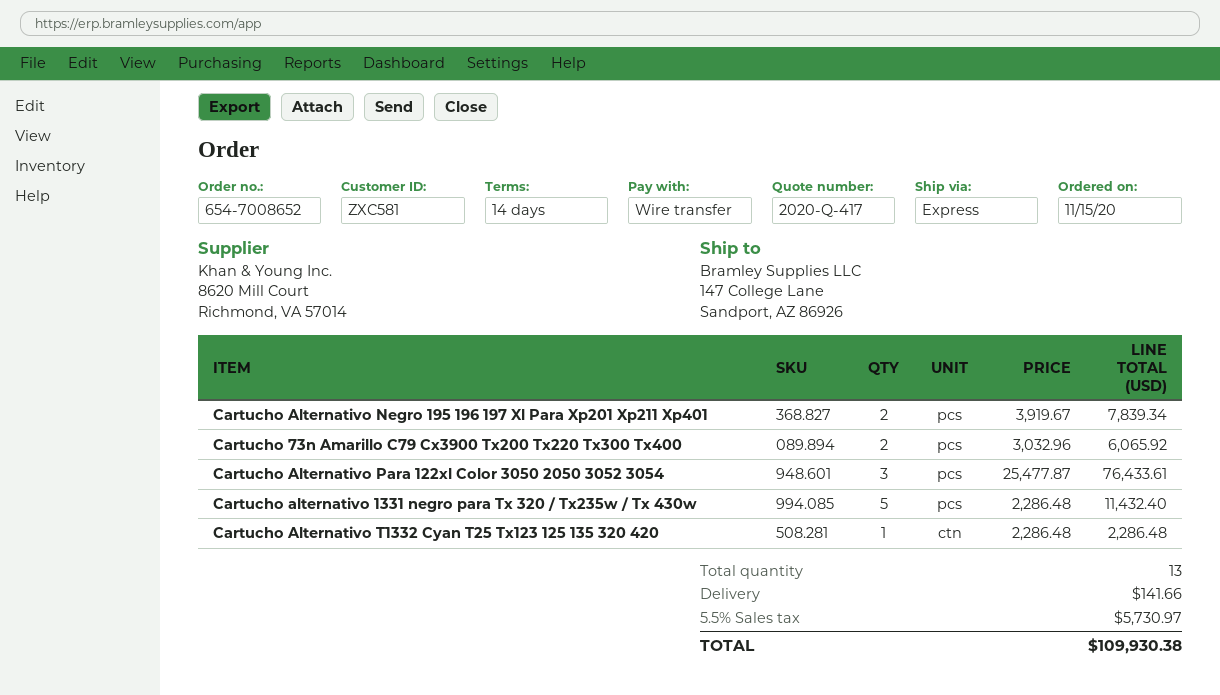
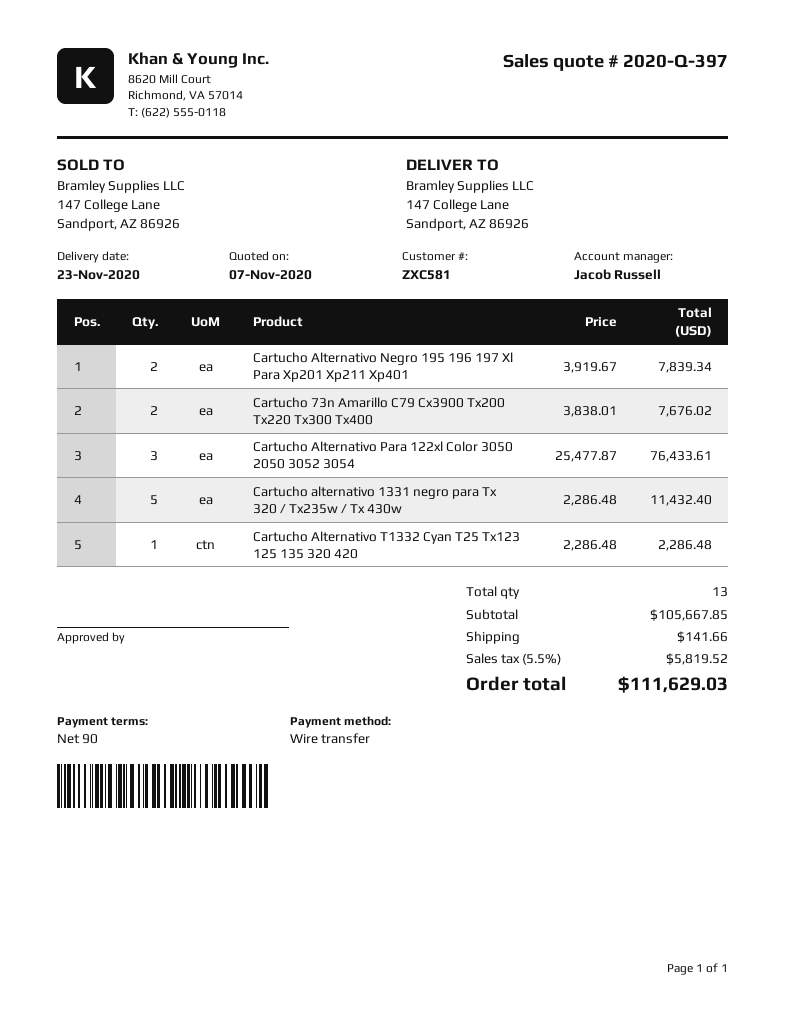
quote number: 2020-Q-417 -> 2020-Q-397
payment terms: 14 days -> 90 days
Cartucho 73n Amarillo C79 Cx3900 Tx200 Tx220 Tx300 Tx400: 2 x 3032.96 = 6065.92 -> 2 x 3838.01 = 7676.02
tax: 5.5% = 5730.97 -> 5.5% = 5819.52
total: 109930.38 -> 111629.03

